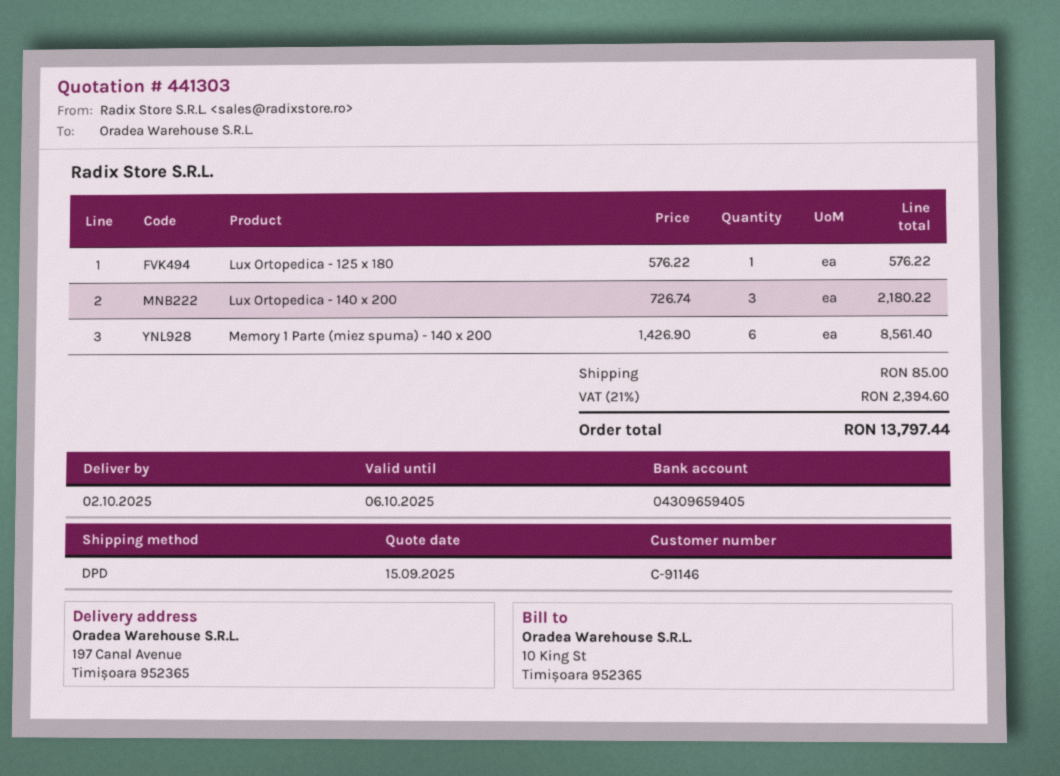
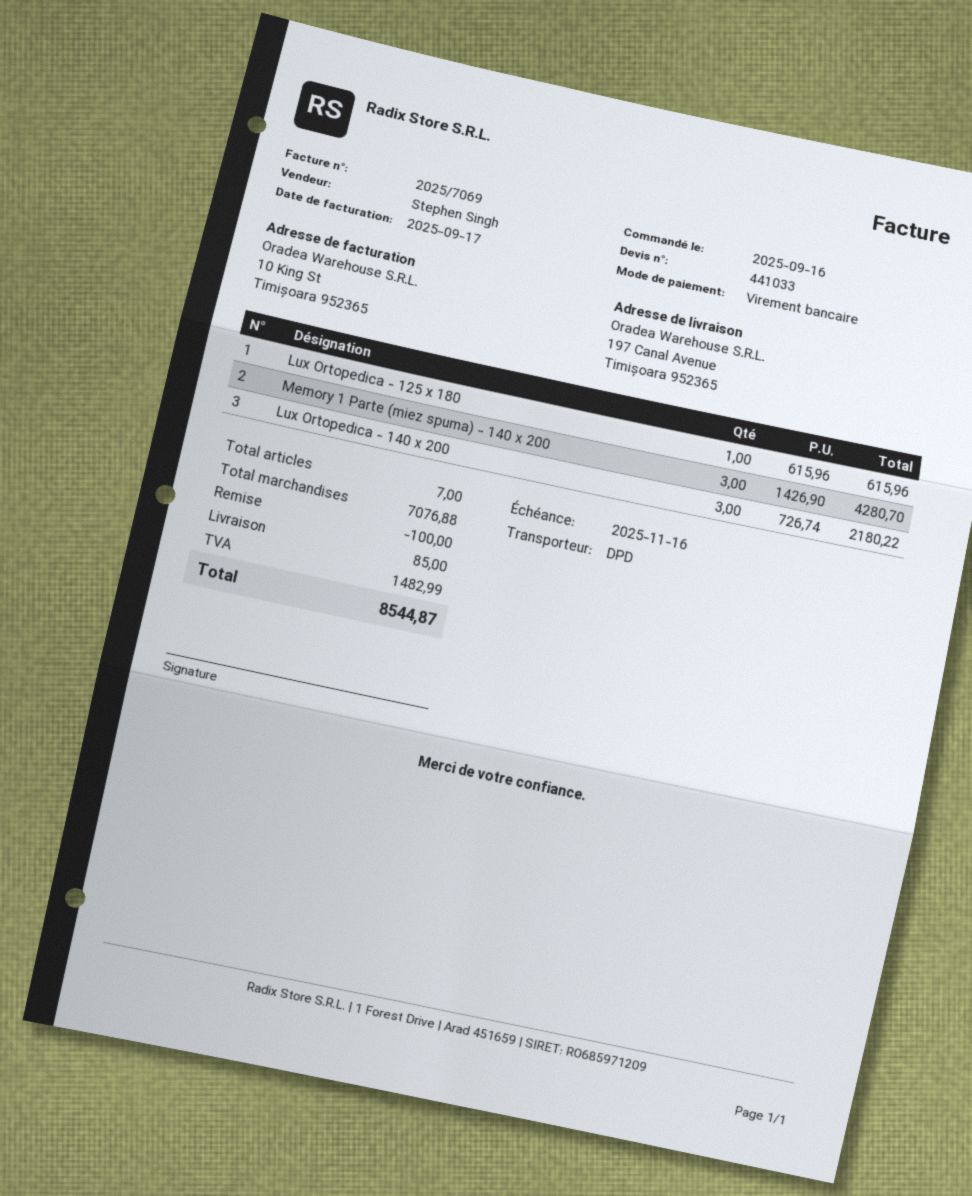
quote number: 441303 -> 441033
Lux Ortopedica - 125 x 180: 1 x 576.22 = 576.22 -> 1 x 615.96 = 615.96
Memory 1 Parte (miez spuma) - 140 x 200: 6 x 1426.90 = 8561.40 -> 3 x 1426.90 = 4280.70
discount: none -> 100.00
tax: 2394.60 -> 1482.99
total: 13797.44 -> 8544.87

